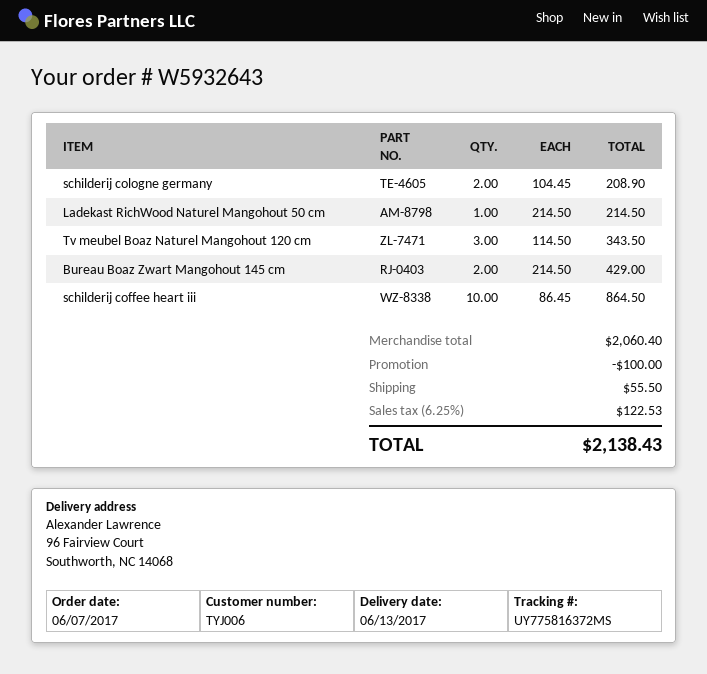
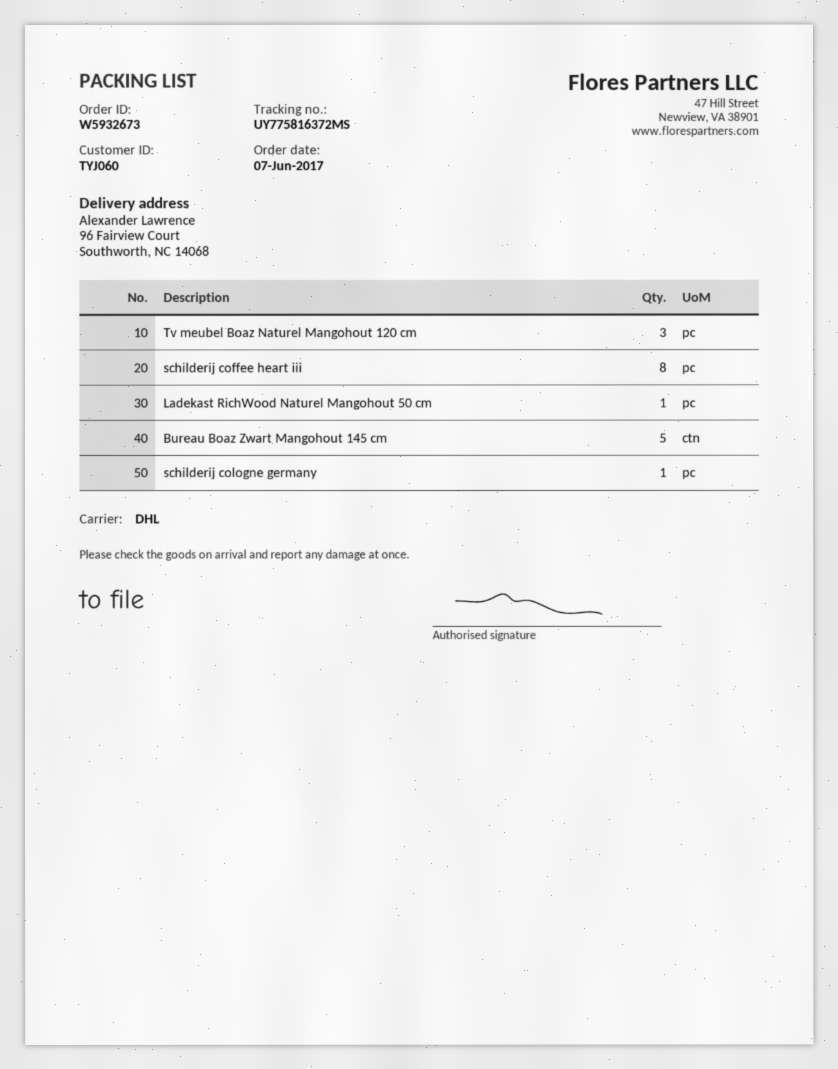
order number: W5932643 -> W5932673
customer number: TYJ006 -> TYJ060
schilderij cologne germany: 2 -> 1
Bureau Boaz Zwart Mangohout 145 cm: 2 -> 5
schilderij coffee heart iii: 10 -> 8

